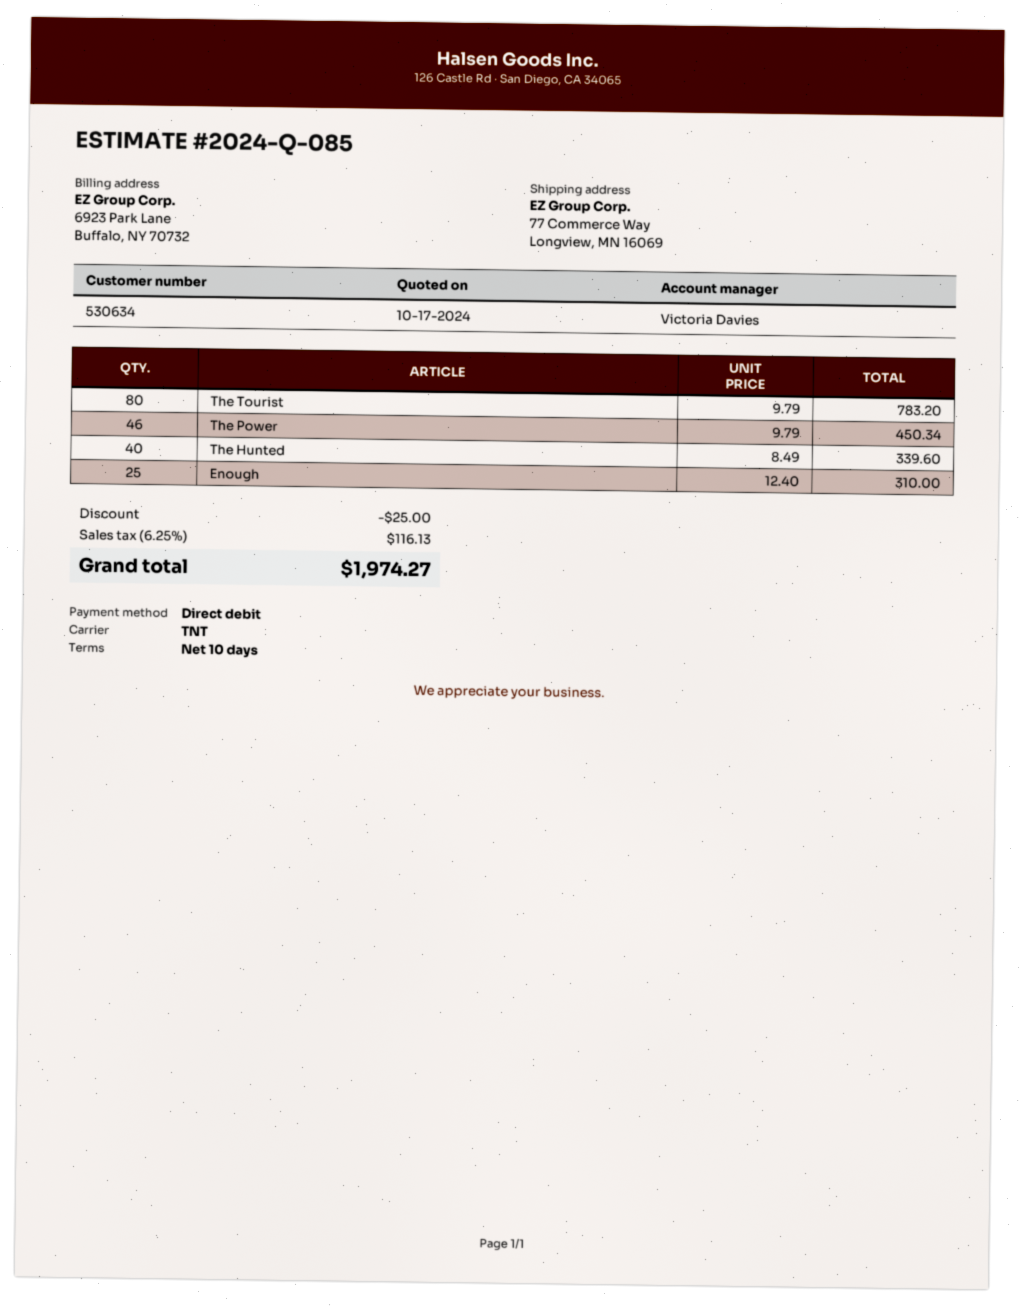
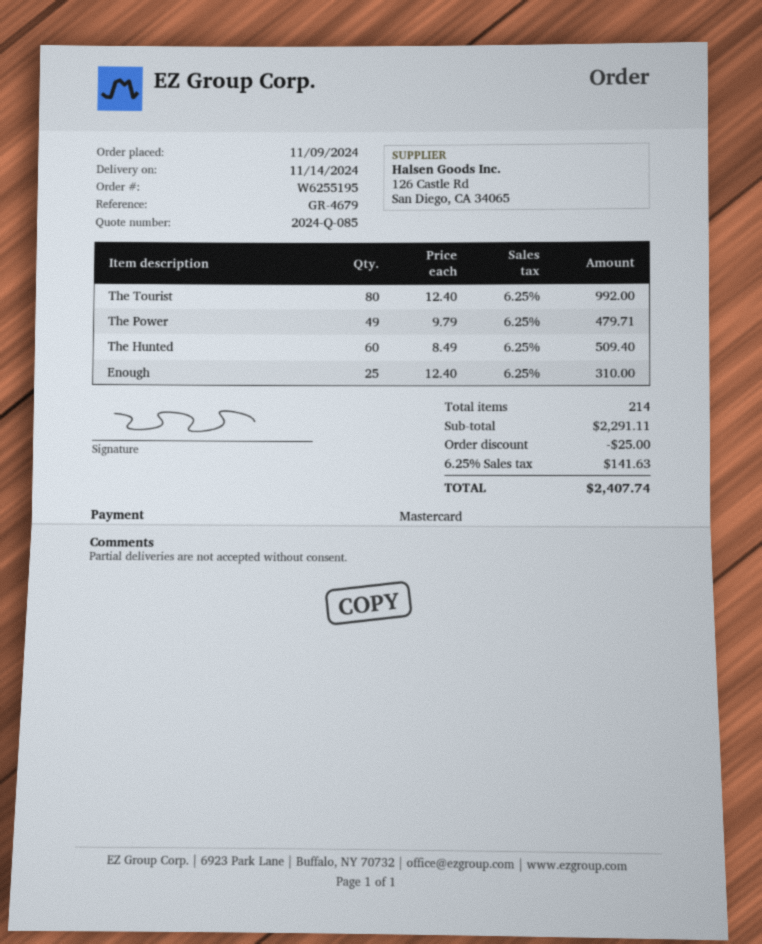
payment method: direct debit -> Mastercard
The Tourist: 80 x 9.79 = 783.20 -> 80 x 12.40 = 992.00
The Power: 46 x 9.79 = 450.34 -> 49 x 9.79 = 479.71
The Hunted: 40 x 8.49 = 339.60 -> 60 x 8.49 = 509.40
tax: 6.25% = 116.13 -> 6.25% = 141.63
total: 1974.27 -> 2407.74

